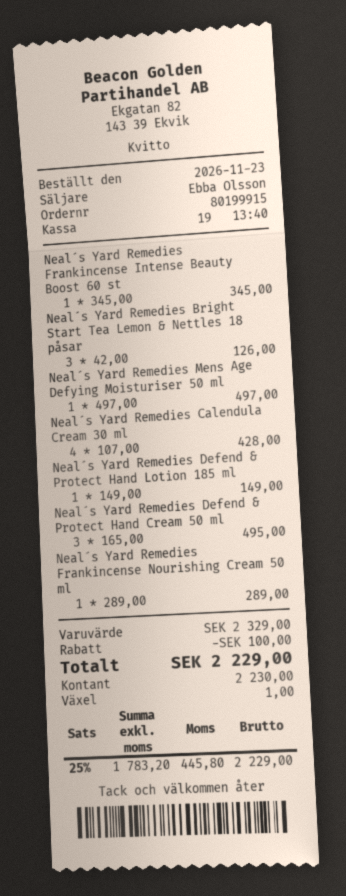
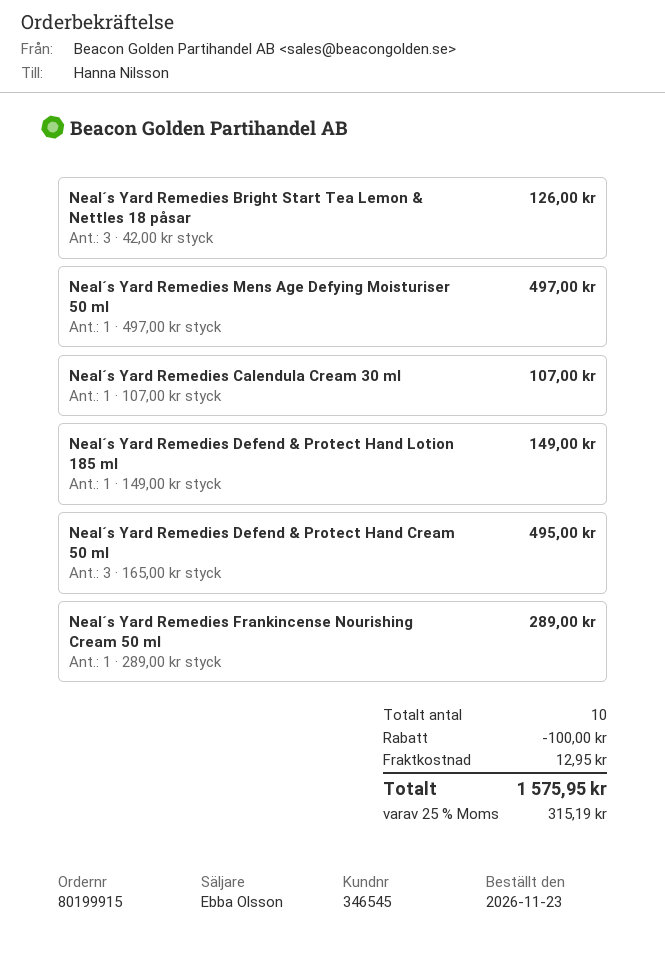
Neal´s Yard Remedies Frankincense Intense Beauty Boost 60 st: 1 x 345.00 = 345.00 -> none
Neal´s Yard Remedies Calendula Cream 30 ml: 4 x 107.00 = 428.00 -> 1 x 107.00 = 107.00
shipping: none -> 12.95
tax: 25% = 445.80 -> 25% = 315.19
total: 2229.00 -> 1575.95

